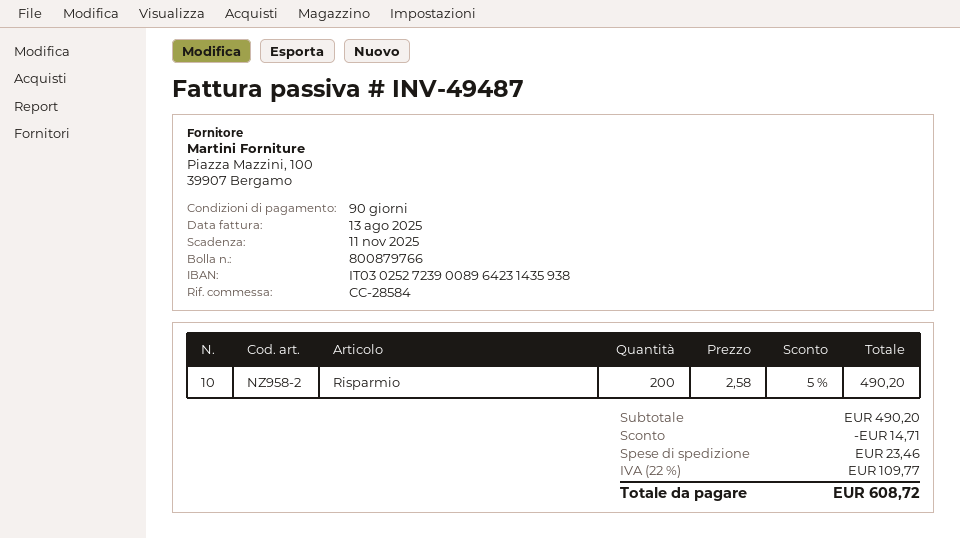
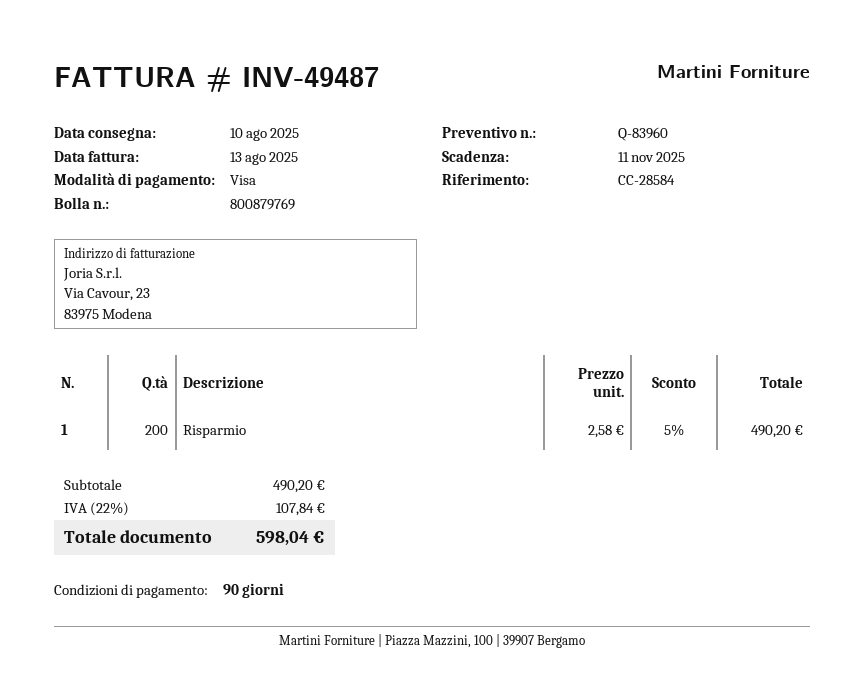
delivery note number: 800879766 -> 800879769
discount: 14.71 -> none
shipping: 23.46 -> none
tax: 22% = 109.77 -> 22% = 107.84
total: 608.72 -> 598.04

